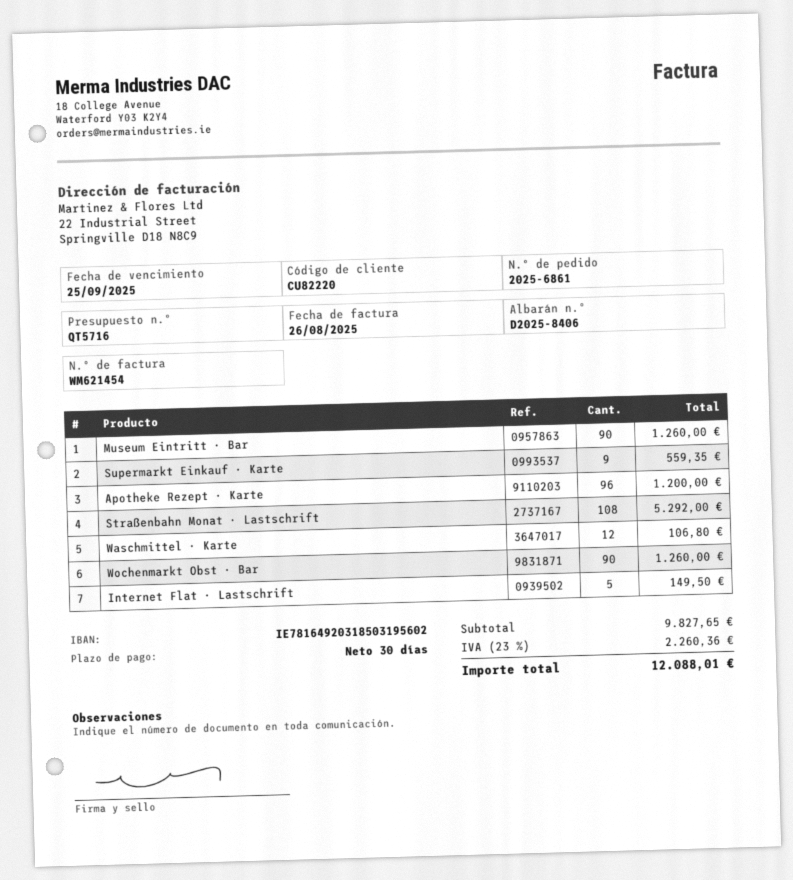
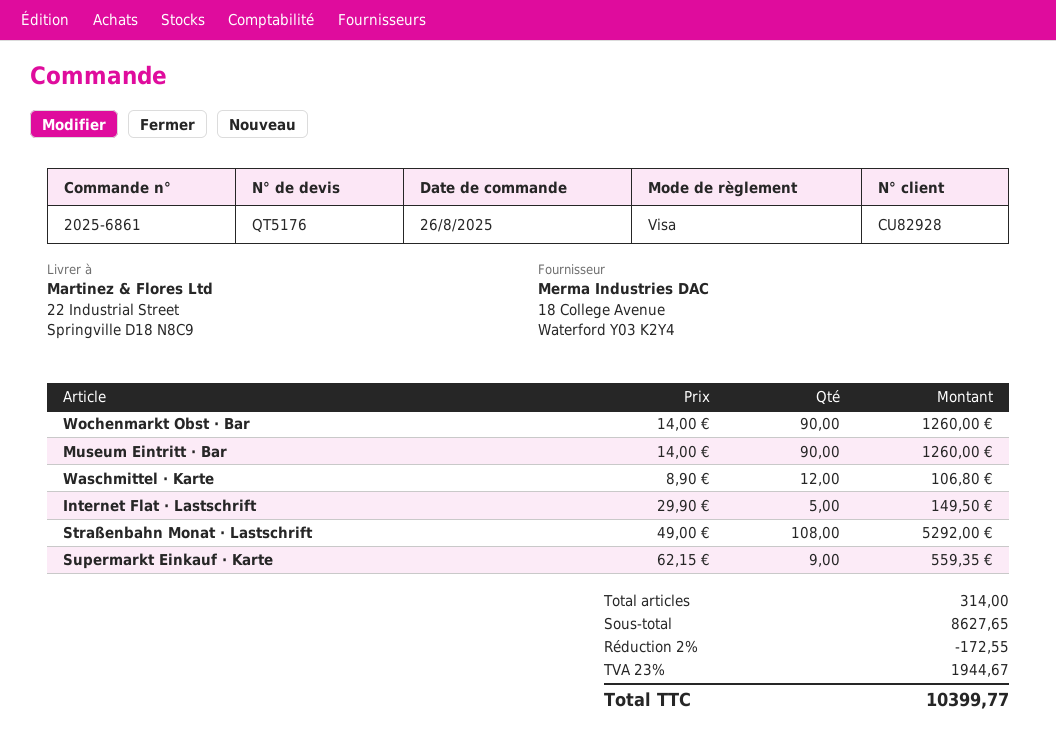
quote number: QT5716 -> QT5176
customer number: CU82220 -> CU82928
Apotheke Rezept · Karte: 96 for 1200.00 -> none
subtotal: 9827.65 -> 8627.65
discount: none -> 2% = 172.55
tax: 23% = 2260.36 -> 23% = 1944.67
total: 12088.01 -> 10399.77

